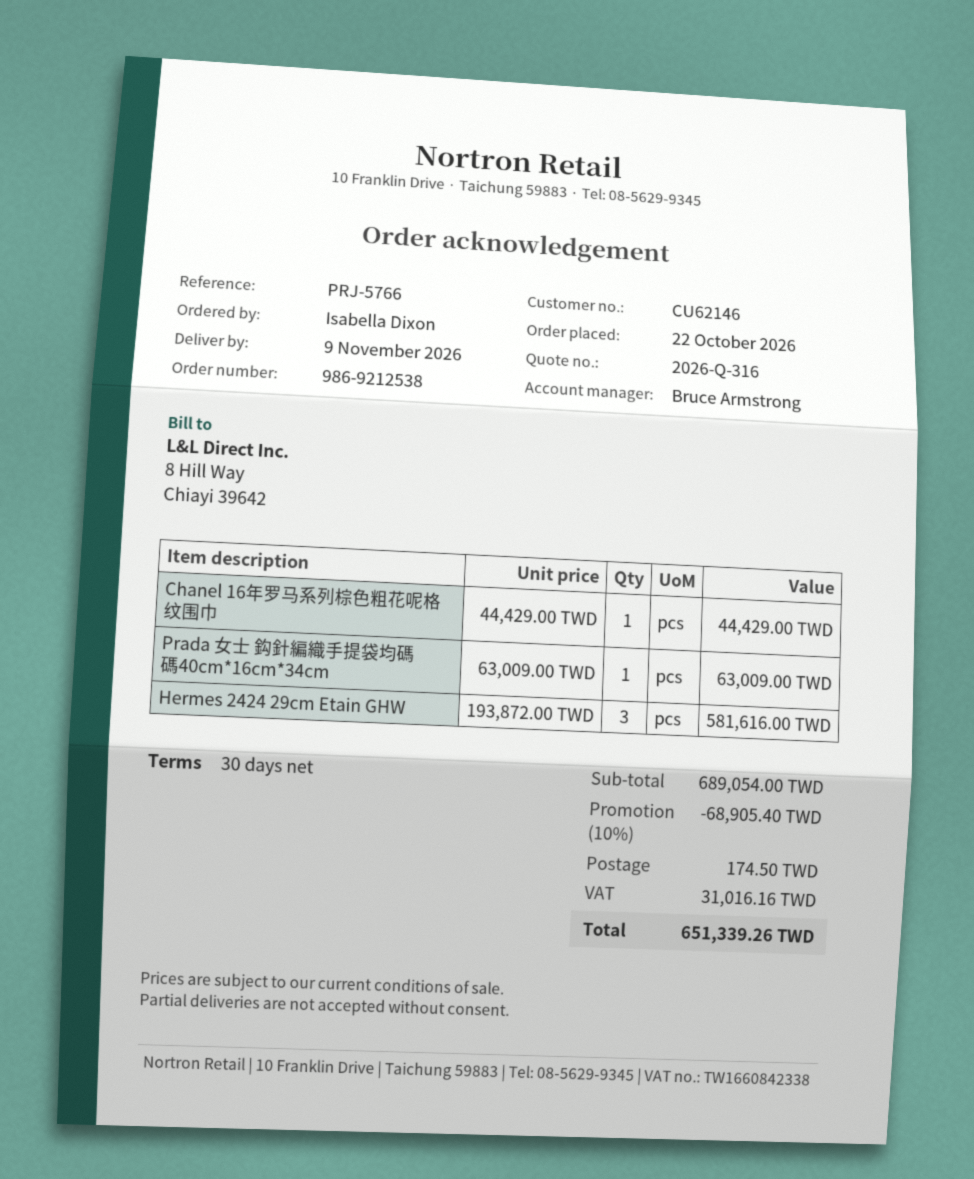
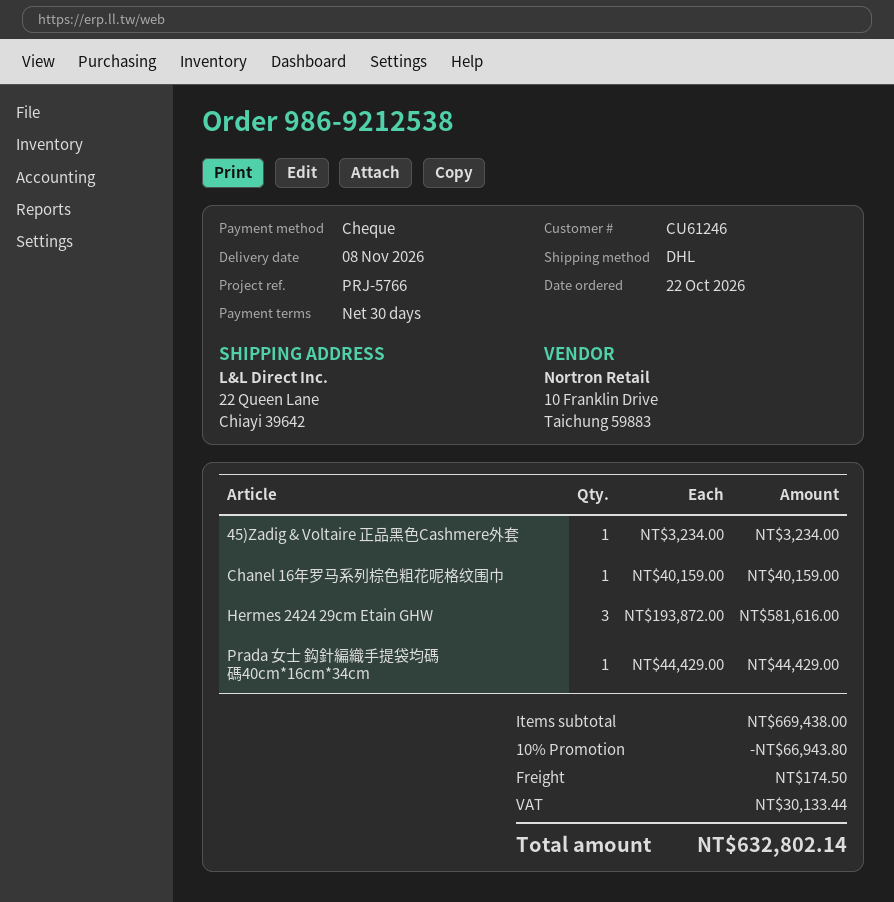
delivery date: 2026-11-09 -> 2026-11-08
customer number: CU62146 -> CU61246
Chanel 16年罗马系列棕色粗花呢格纹围巾: 1 x 44429.00 = 44429.00 -> 1 x 40159.00 = 40159.00
Prada 女士 鈎針編織手提袋均碼碼40cm*16cm*34cm: 1 x 63009.00 = 63009.00 -> 1 x 44429.00 = 44429.00
45)Zadig & Voltaire 正品黑色Cashmere外套: none -> 1 x 3234.00 = 3234.00
subtotal: 689054.00 -> 669438.00
discount: 10% = 68905.40 -> 10% = 66943.80
tax: 31016.16 -> 30133.44
total: 651339.26 -> 632802.14

